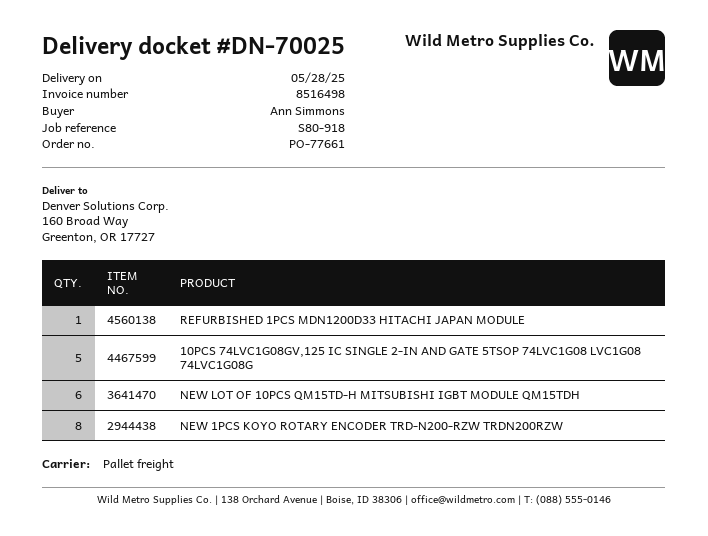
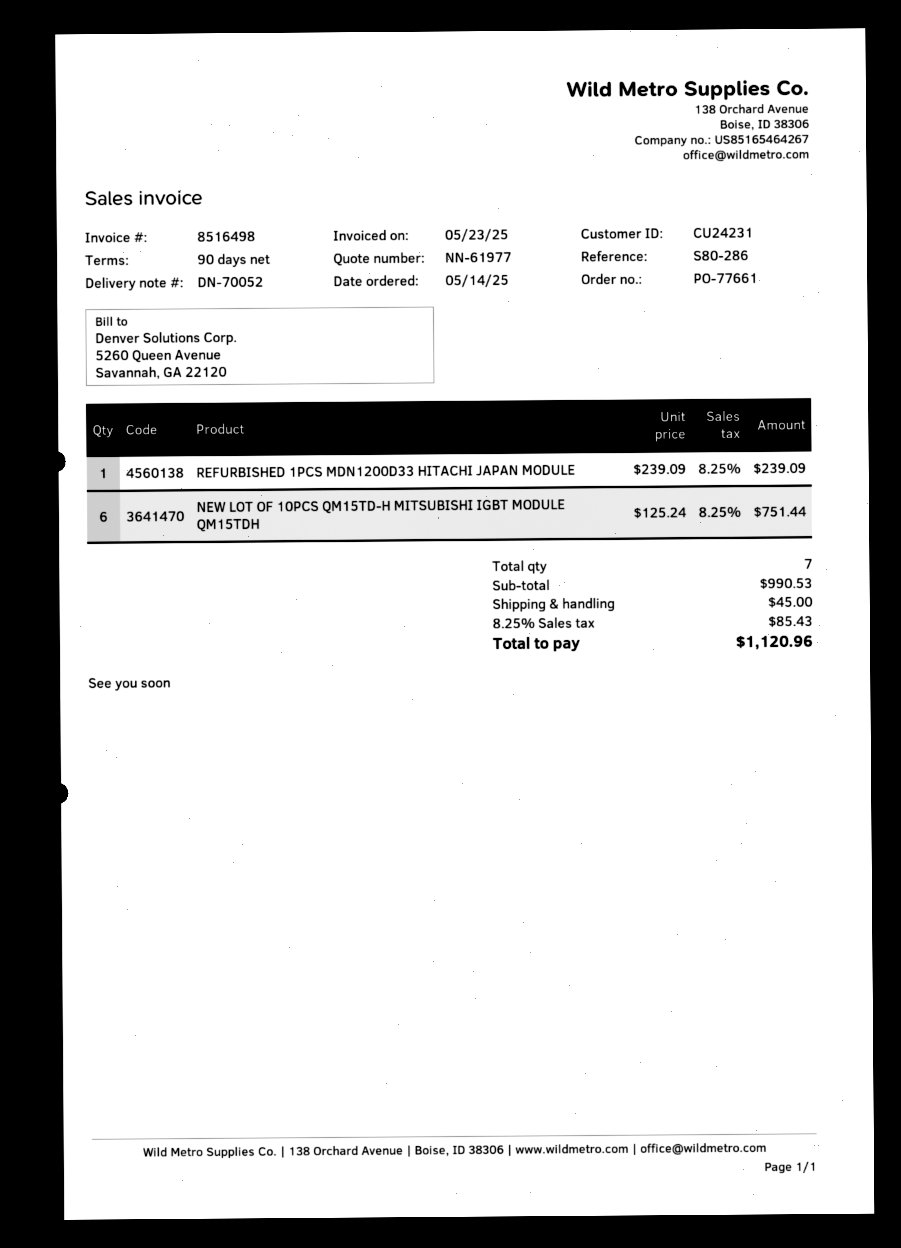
delivery note number: DN-70025 -> DN-70052
reference: S80-918 -> S80-286
10PCS 74LVC1G08GV,125 IC SINGLE 2-IN AND GATE 5TSOP 74LVC1G08 LVC1G08 74LVC1G08G: 5 -> none
NEW 1PCS KOYO ROTARY ENCODER TRD-N200-RZW TRDN200RZW: 8 -> none

